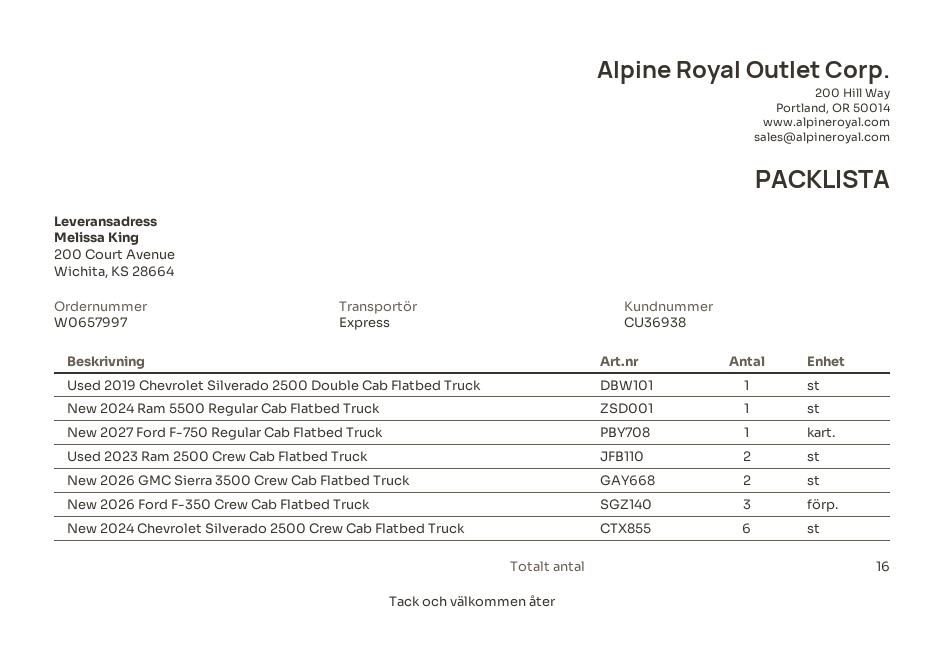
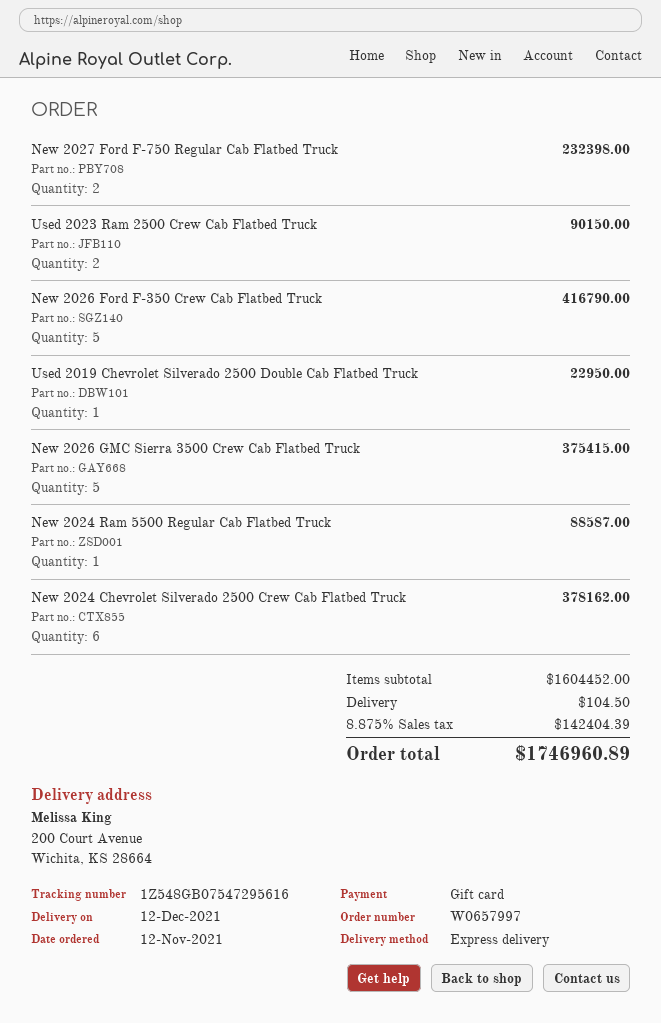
New 2027 Ford F-750 Regular Cab Flatbed Truck: 1 -> 2
New 2026 GMC Sierra 3500 Crew Cab Flatbed Truck: 2 -> 5
New 2026 Ford F-350 Crew Cab Flatbed Truck: 3 -> 5

